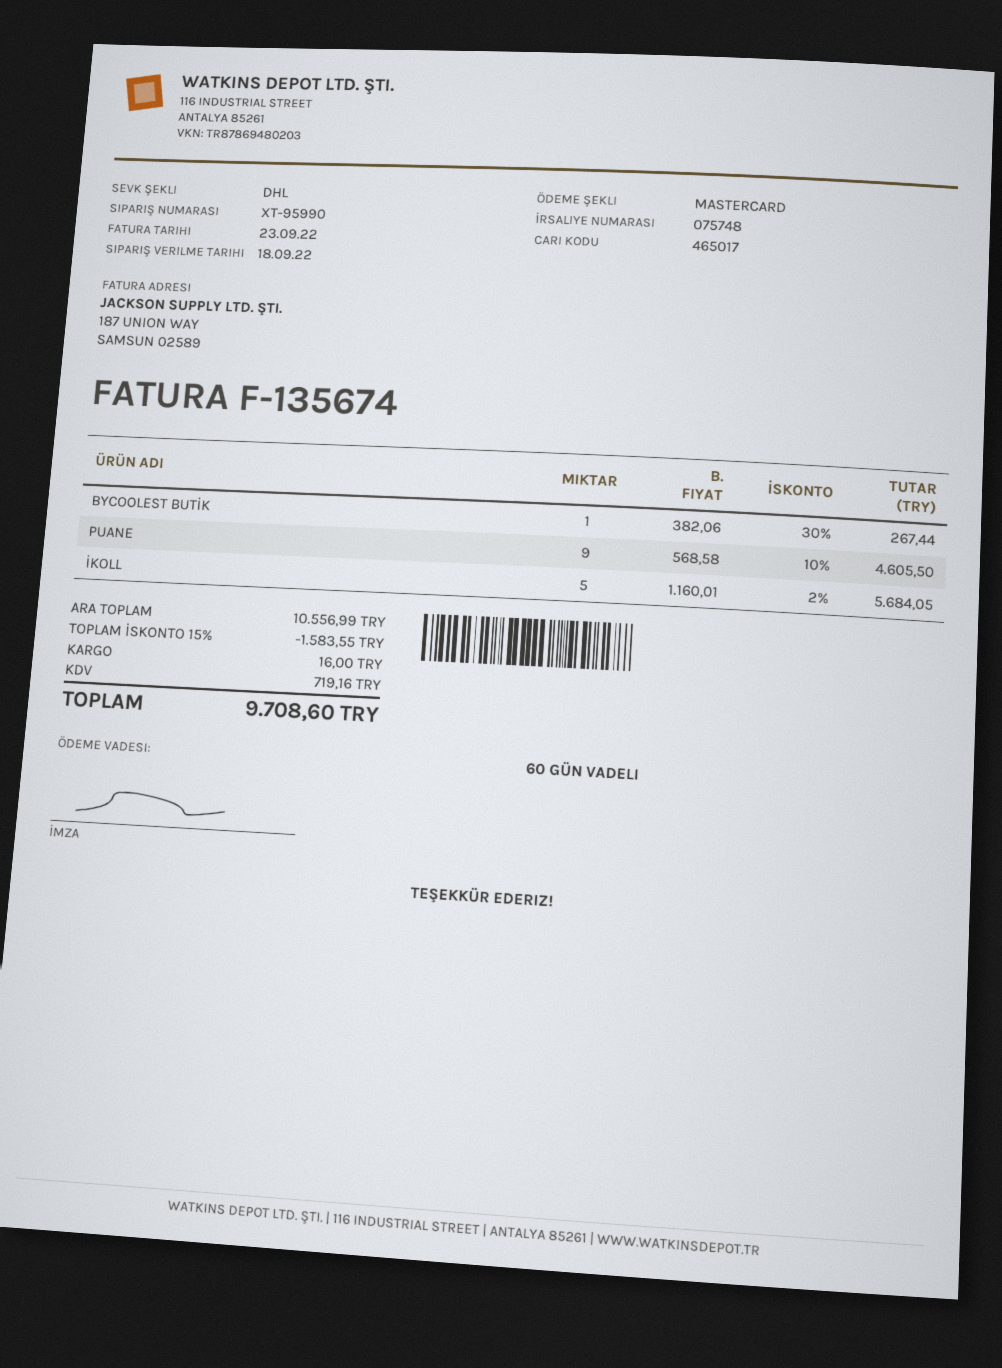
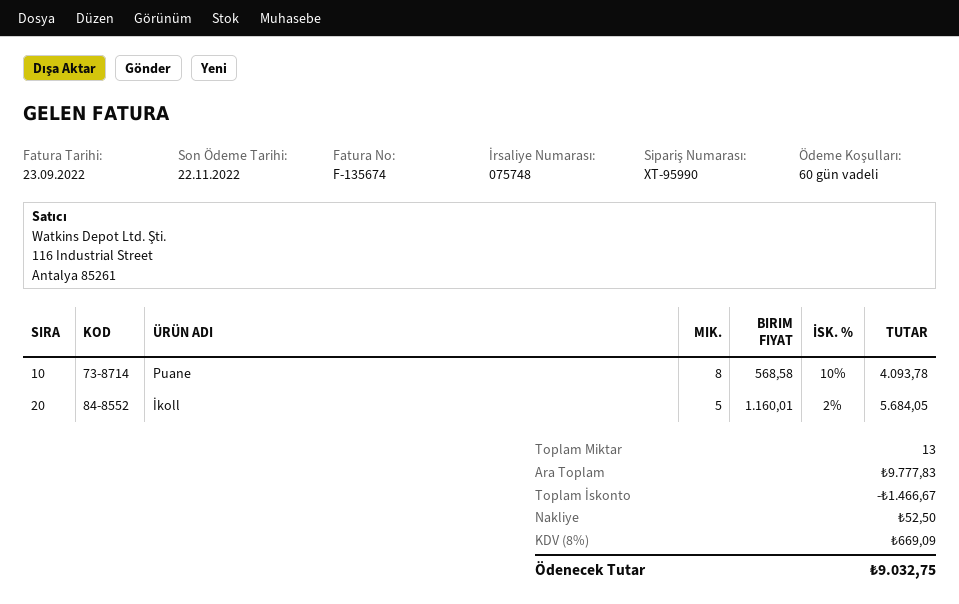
BYCOOLEST BUTİK: 1 x 382.06 - 30% = 267.44 -> none
PUANE: 9 x 568.58 - 10% = 4605.50 -> 8 x 568.58 - 10% = 4093.78
subtotal: 10556.99 -> 9777.83
discount: 1583.55 -> 1466.67
shipping: 16.00 -> 52.50
tax: 719.16 -> 669.09
total: 9708.60 -> 9032.75

